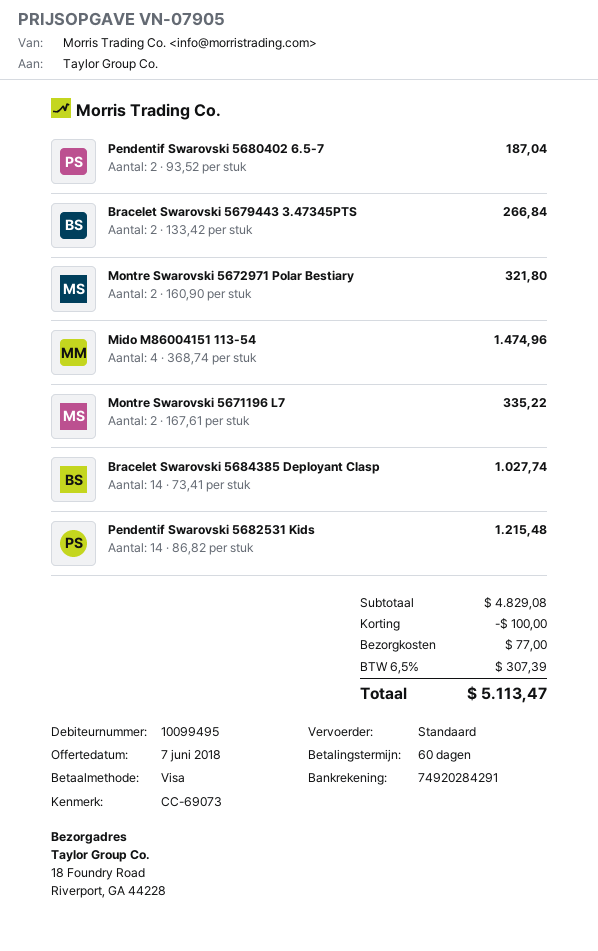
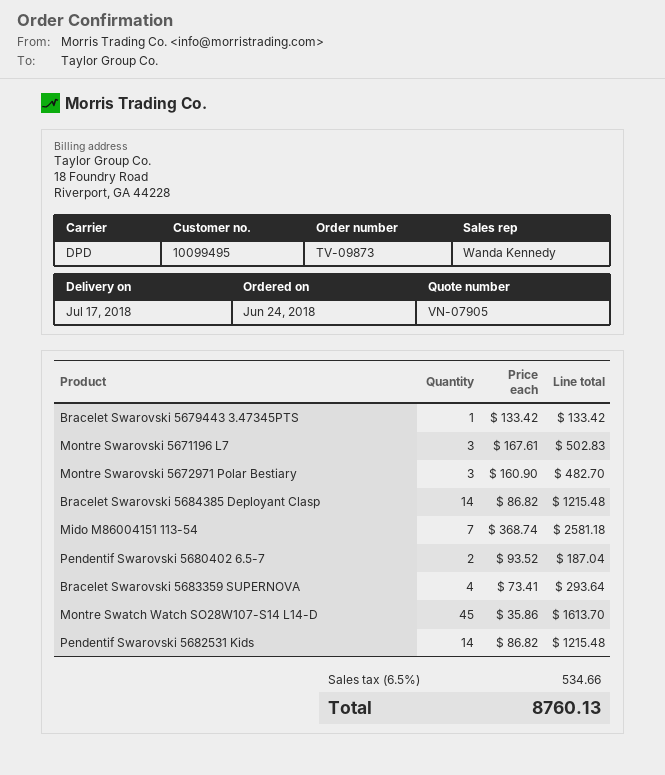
shipping method: standard -> DPD
Bracelet Swarovski 5679443 3.47345PTS: 2 x 133.42 = 266.84 -> 1 x 133.42 = 133.42
Montre Swarovski 5672971 Polar Bestiary: 2 x 160.90 = 321.80 -> 3 x 160.90 = 482.70
Mido M86004151 113-54: 4 x 368.74 = 1474.96 -> 7 x 368.74 = 2581.18
Montre Swarovski 5671196 L7: 2 x 167.61 = 335.22 -> 3 x 167.61 = 502.83
Bracelet Swarovski 5684385 Deployant Clasp: 14 x 73.41 = 1027.74 -> 14 x 86.82 = 1215.48
Bracelet Swarovski 5683359 SUPERNOVA: none -> 4 x 73.41 = 293.64
Montre Swatch Watch SO28W107-S14 L14-D: none -> 45 x 35.86 = 1613.70
discount: 100.00 -> none
shipping: 77.00 -> none
tax: 6.5% = 307.39 -> 6.5% = 534.66
total: 5113.47 -> 8760.13

